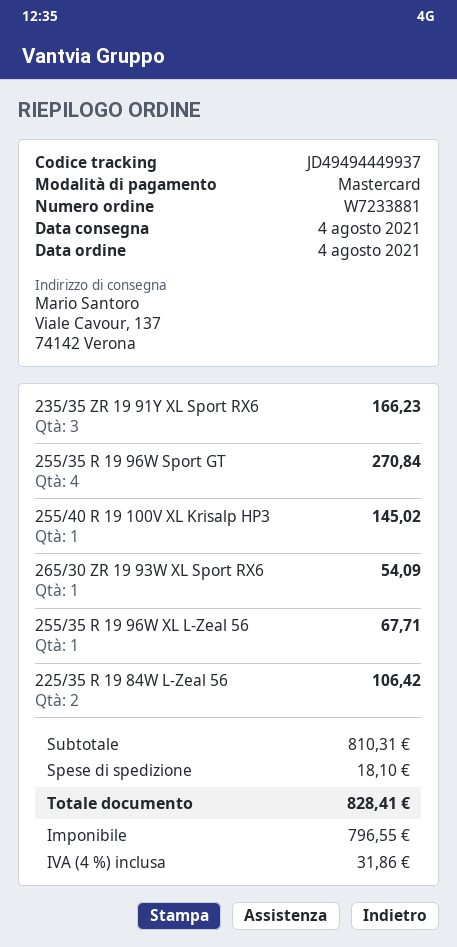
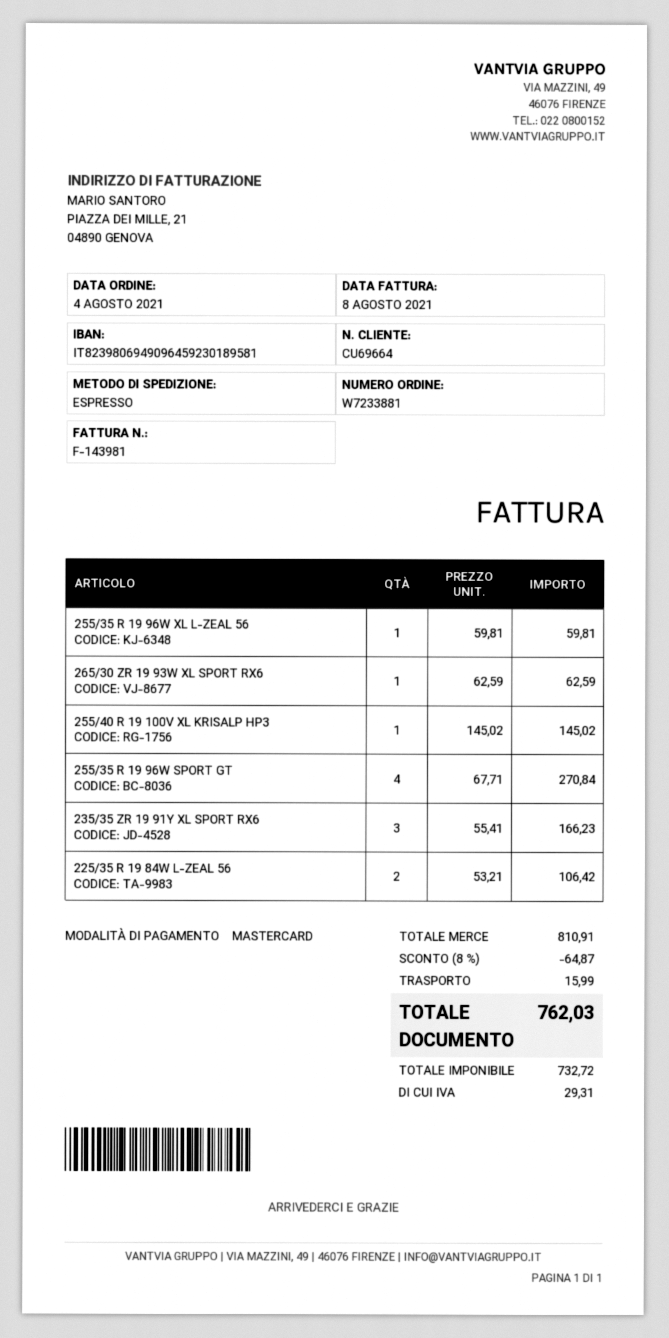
265/30 ZR 19 93W XL Sport RX6: 1 for 54.09 -> 1 for 62.59
255/35 R 19 96W XL L-Zeal 56: 1 for 67.71 -> 1 for 59.81
subtotal: 810.31 -> 810.91
discount: none -> 8% = 64.87
shipping: 18.10 -> 15.99
net: 796.55 -> 732.72
tax: 31.86 -> 29.31
total: 828.41 -> 762.03

